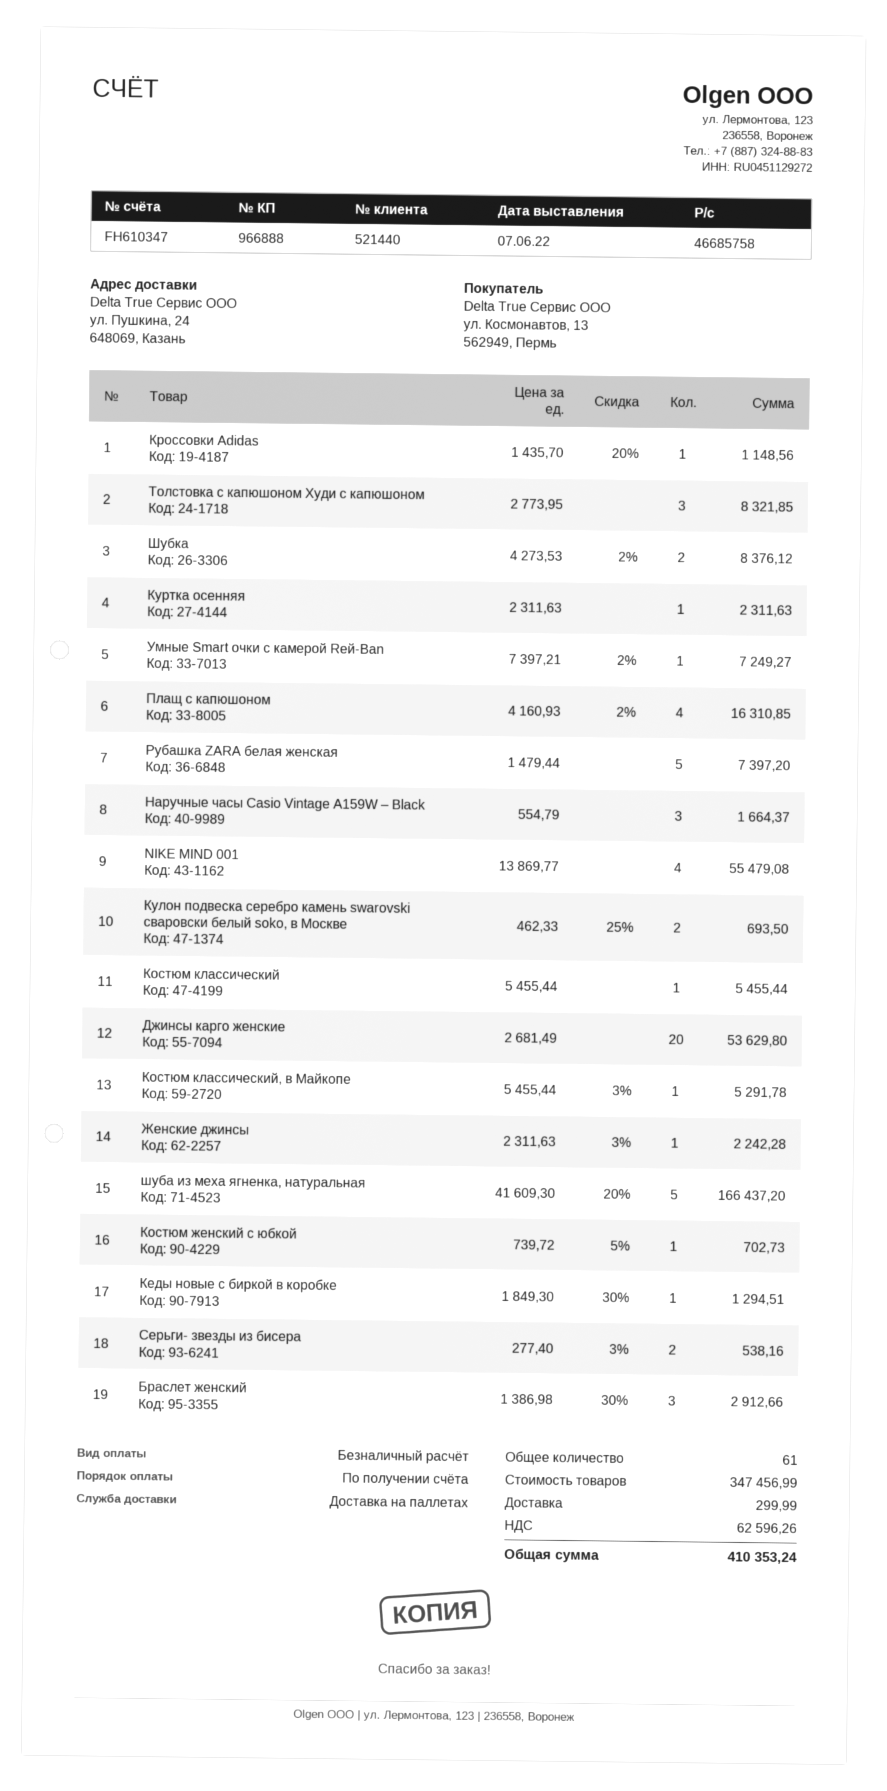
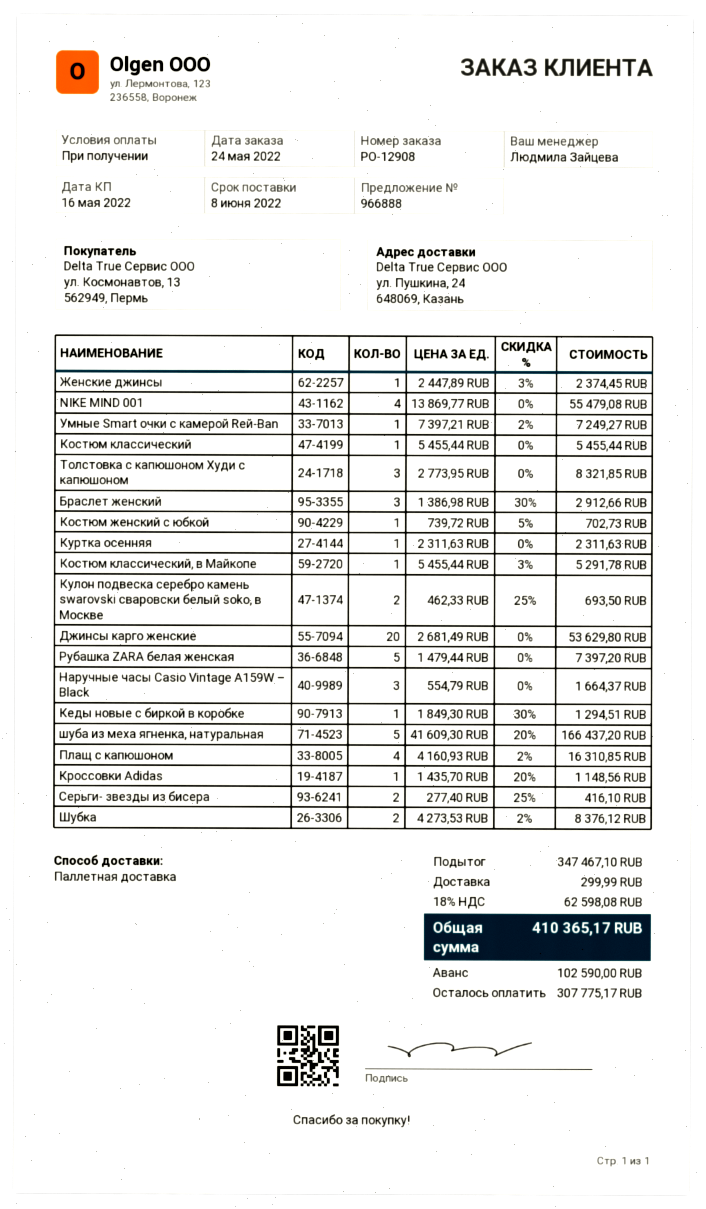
Женские джинсы: 1 x 2311.63 - 3% = 2242.28 -> 1 x 2447.89 - 3% = 2374.45
Серьги- звезды из бисера: 2 x 277.40 - 3% = 538.16 -> 2 x 277.40 - 25% = 416.10
subtotal: 347456.99 -> 347467.10
tax: 62596.26 -> 62598.08
total: 410353.24 -> 410365.17

